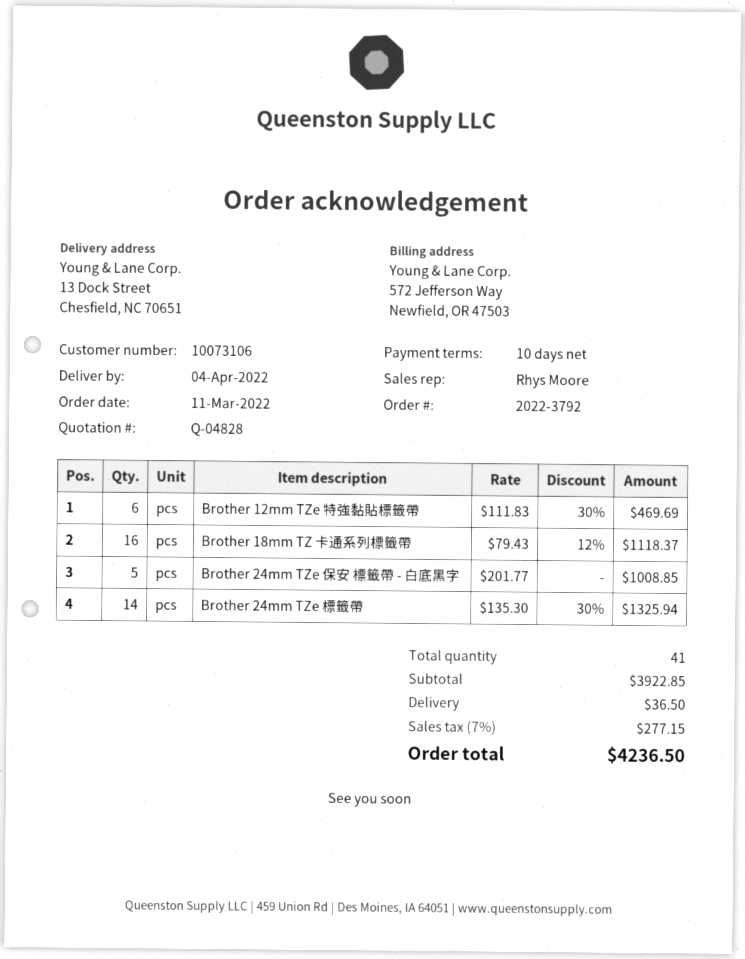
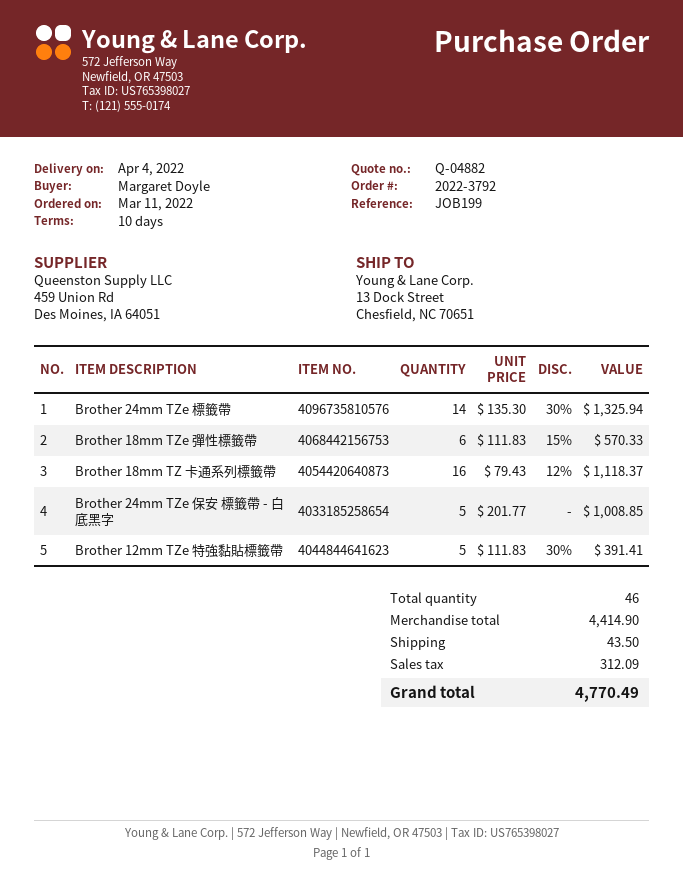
quote number: Q-04828 -> Q-04882
Brother 12mm TZe 特強黏貼標籤帶: 6 x 111.83 - 30% = 469.69 -> 5 x 111.83 - 30% = 391.41
Brother 18mm TZe 彈性標籤帶: none -> 6 x 111.83 - 15% = 570.33
total quantity: 41 -> 46
subtotal: 3922.85 -> 4414.90
shipping: 36.50 -> 43.50
tax: 277.15 -> 312.09
total: 4236.50 -> 4770.49

